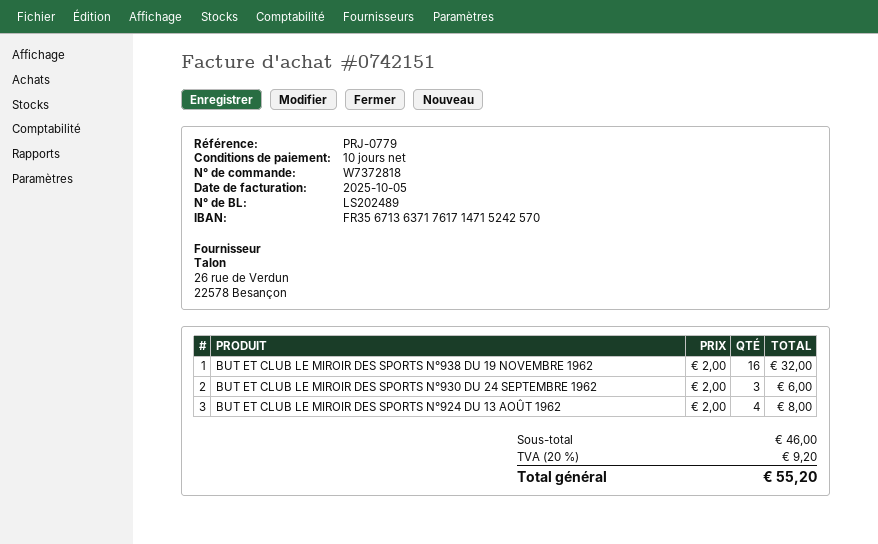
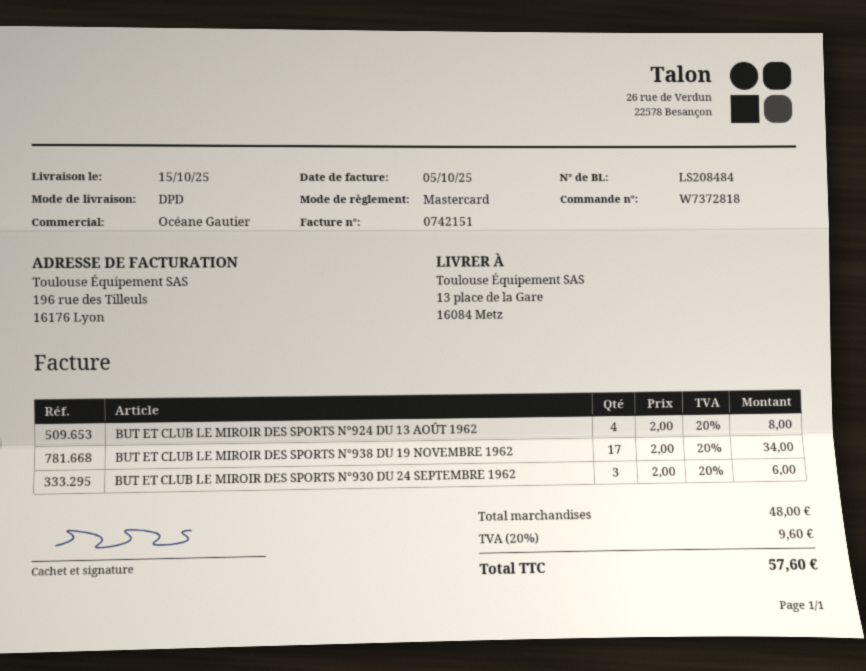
delivery note number: LS202489 -> LS208484
BUT ET CLUB LE MIROIR DES SPORTS N°938 DU 19 NOVEMBRE 1962: 16 x 2.00 = 32.00 -> 17 x 2.00 = 34.00
subtotal: 46.00 -> 48.00
tax: 20% = 9.20 -> 20% = 9.60
total: 55.20 -> 57.60

